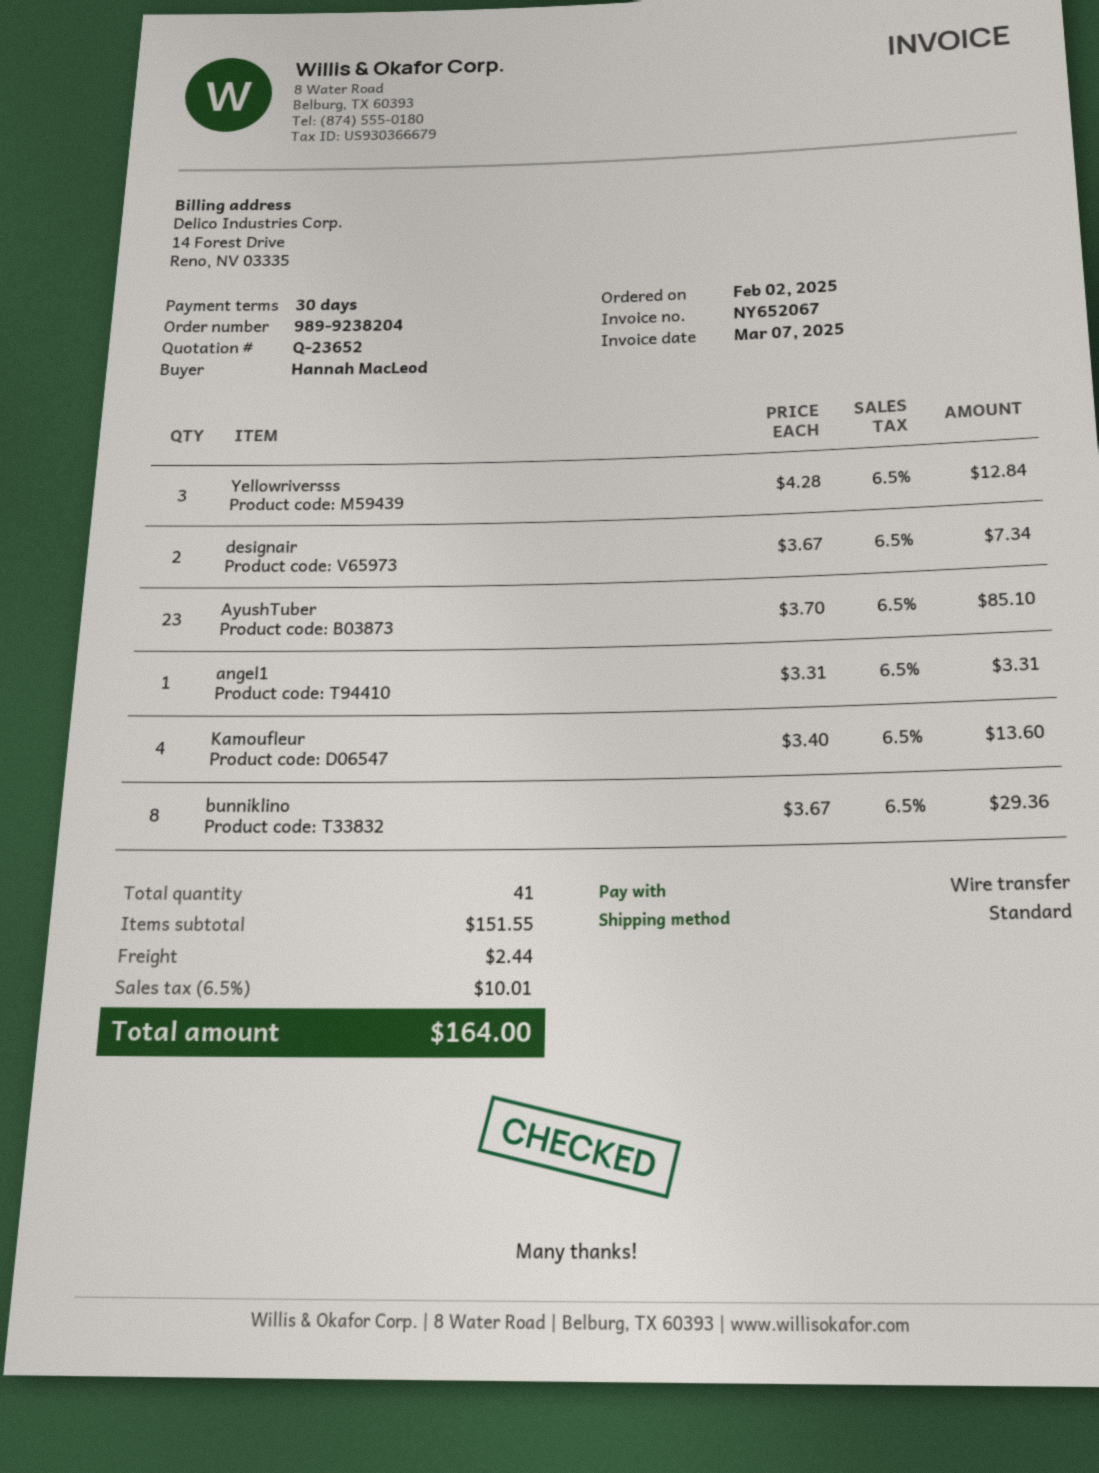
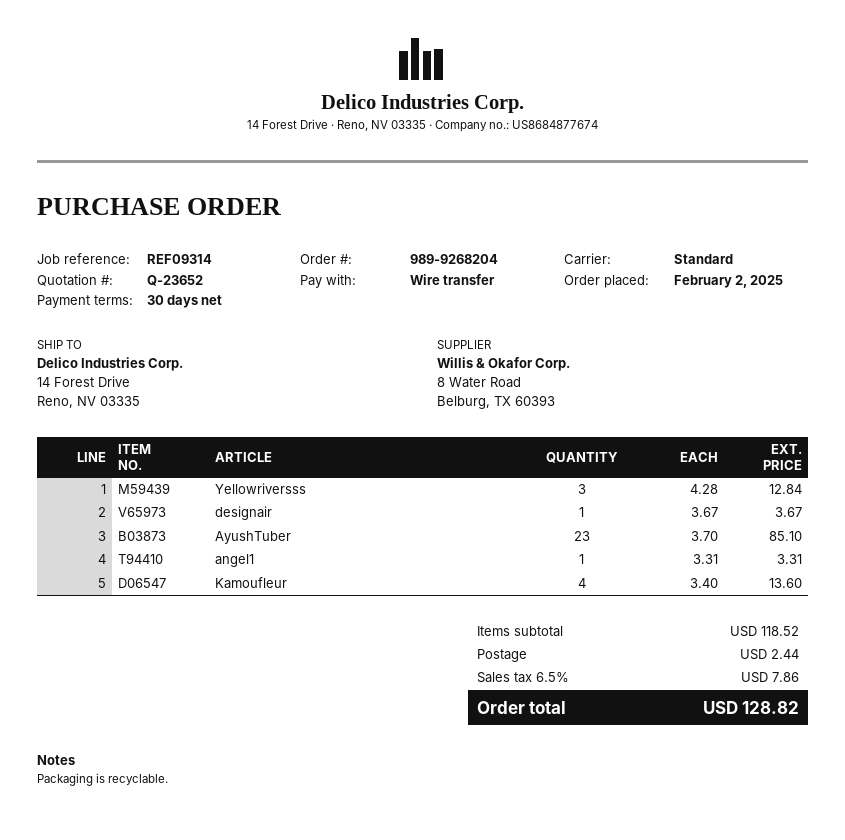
order number: 989-9238204 -> 989-9268204
designair: 2 x 3.67 = 7.34 -> 1 x 3.67 = 3.67
bunniklino: 8 x 3.67 = 29.36 -> none
subtotal: 151.55 -> 118.52
tax: 6.5% = 10.01 -> 6.5% = 7.86
total: 164.00 -> 128.82

